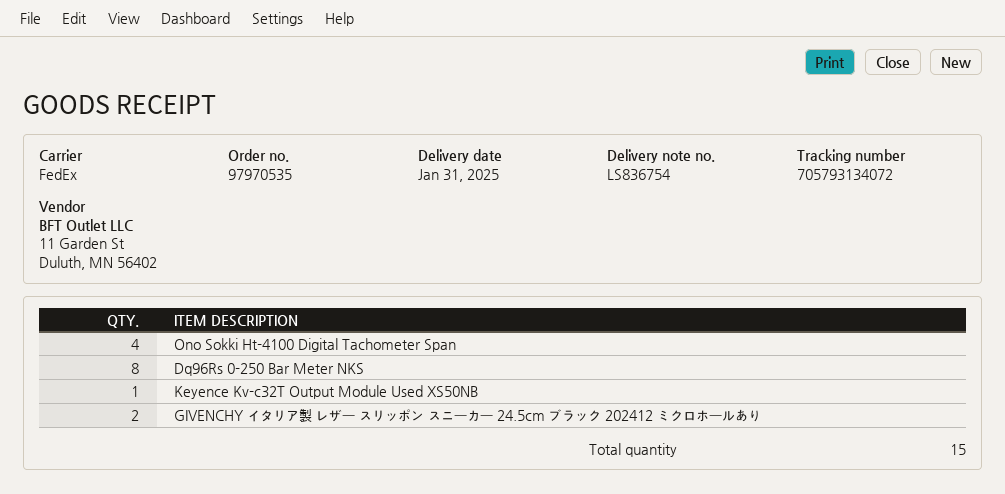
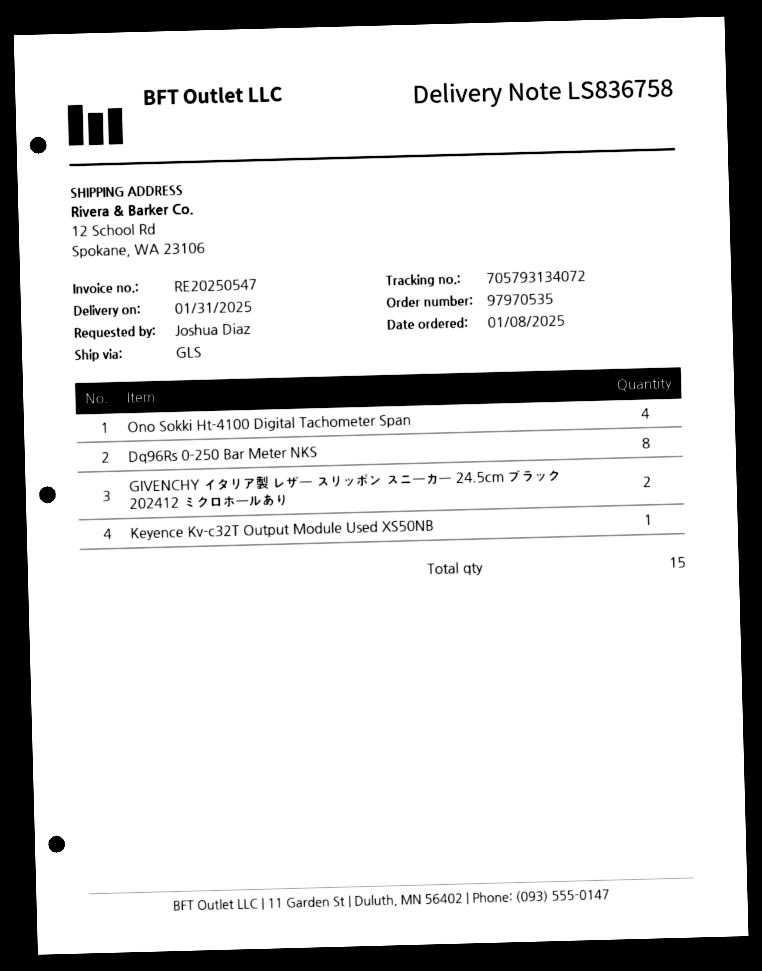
delivery note number: LS836754 -> LS836758
shipping method: FedEx -> GLS

